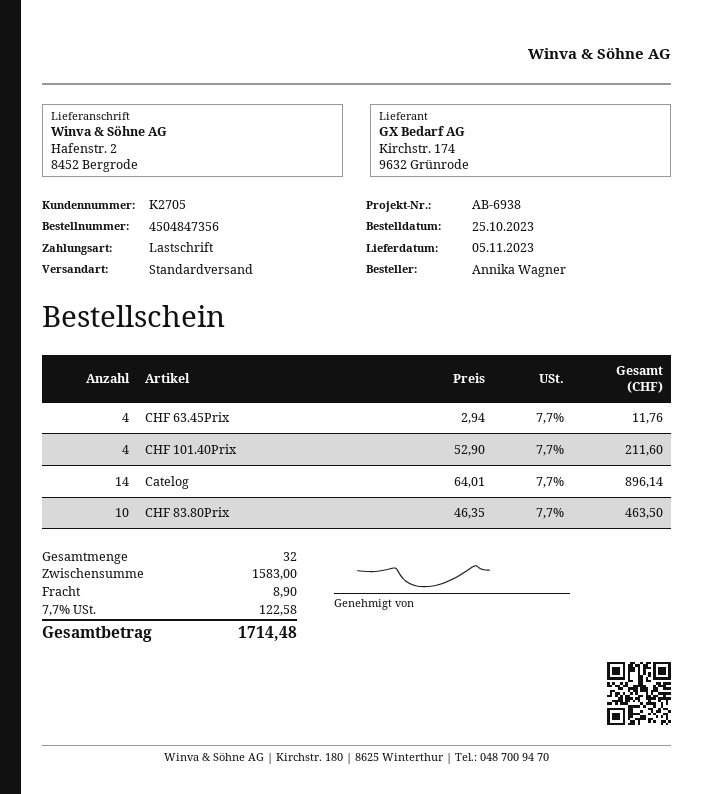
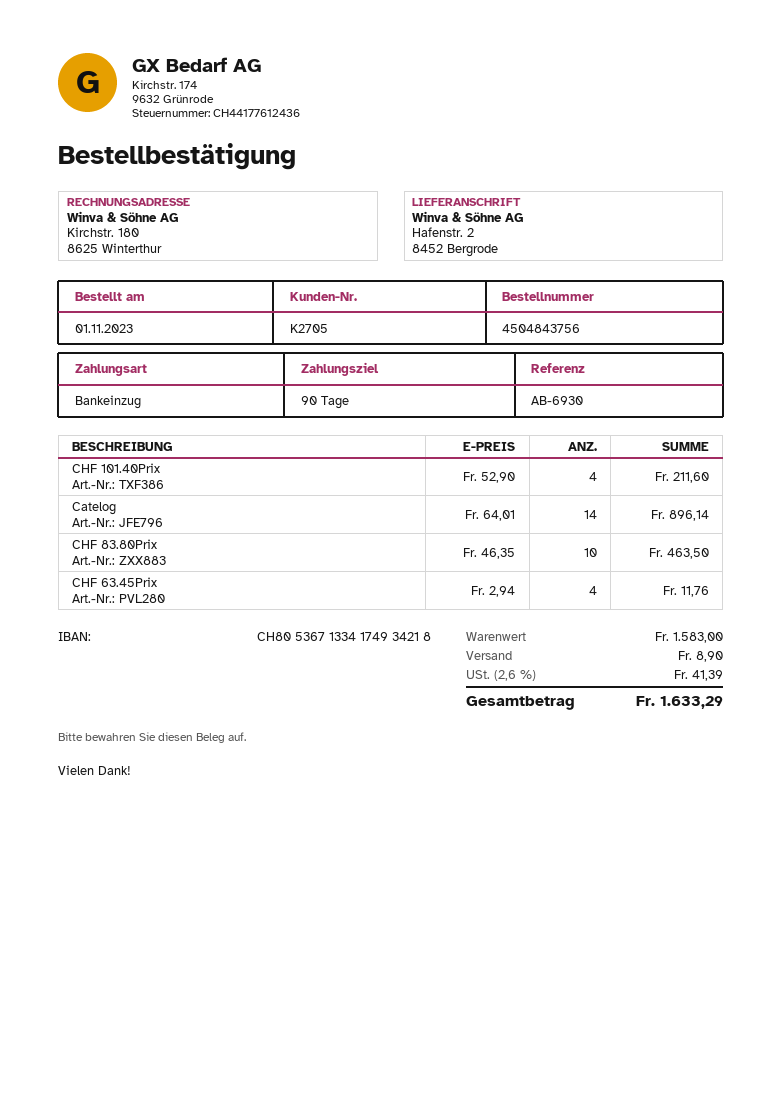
order number: 4504847356 -> 4504843756
order date: 2023-10-25 -> 2023-11-01
reference: AB-6938 -> AB-6930
tax: 7.7% = 122.58 -> 2.6% = 41.39
total: 1714.48 -> 1633.29

